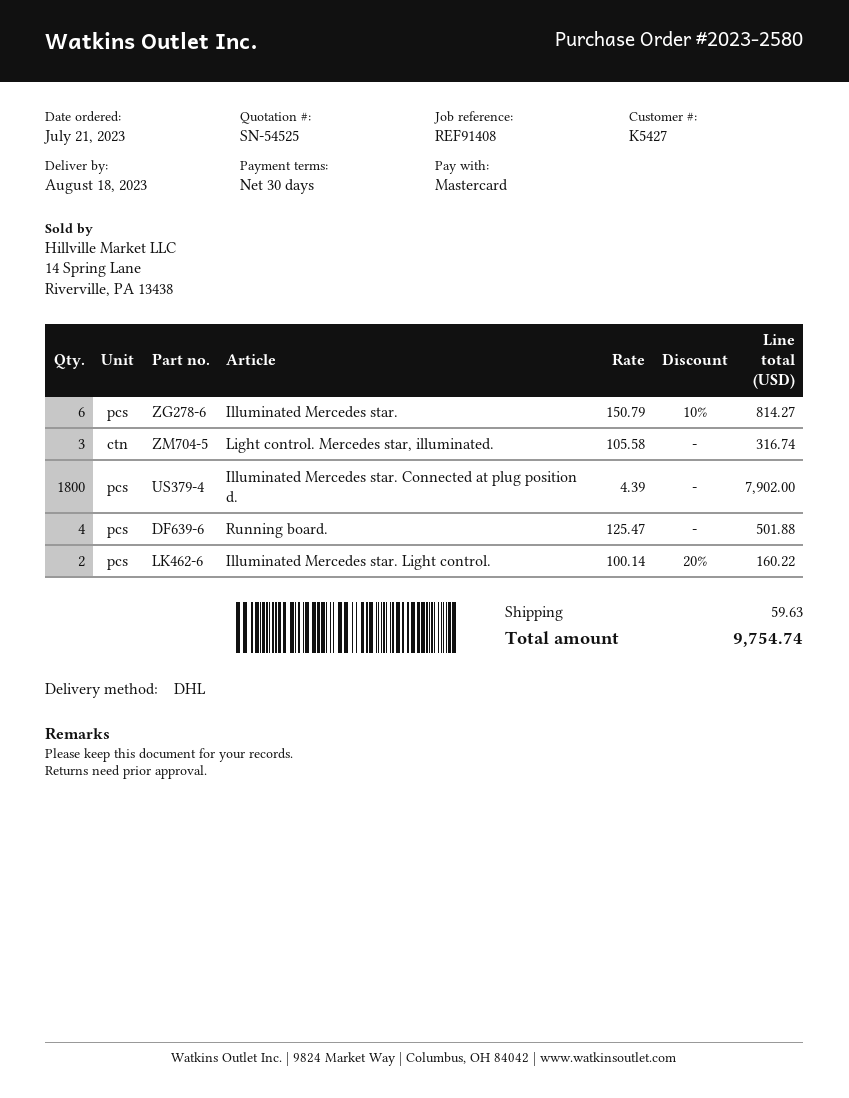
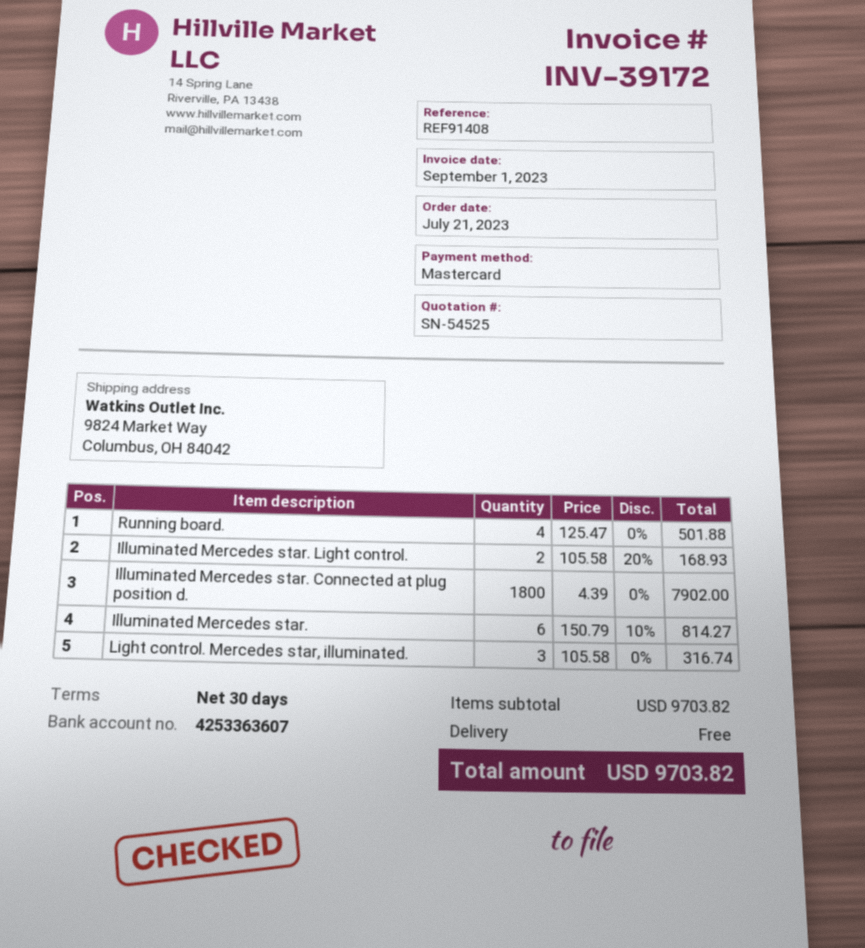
Illuminated Mercedes star. Light control.: 2 x 100.14 - 20% = 160.22 -> 2 x 105.58 - 20% = 168.93
shipping: 59.63 -> 0.00
total: 9754.74 -> 9703.82

